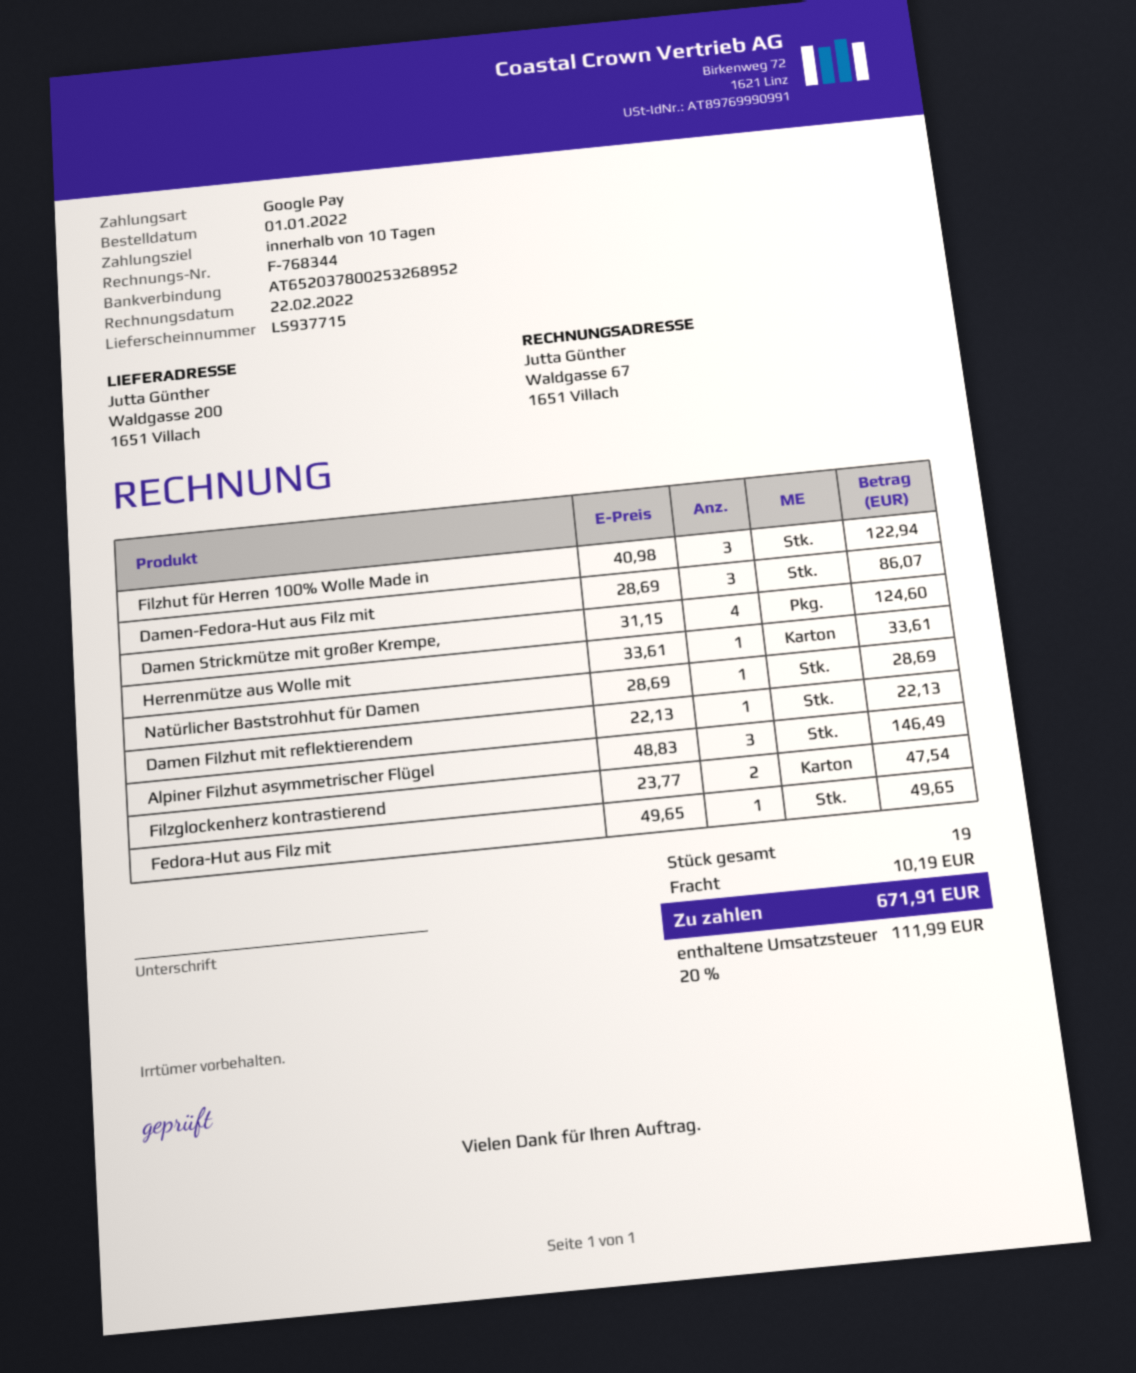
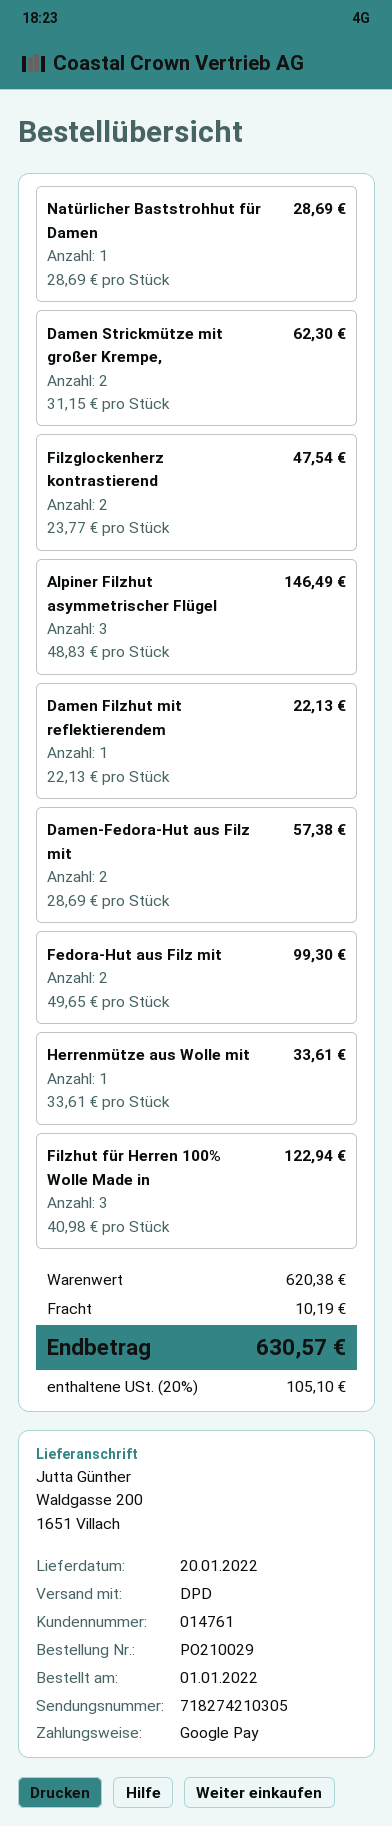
Damen-Fedora-Hut aus Filz mit: 3 x 28.69 = 86.07 -> 2 x 28.69 = 57.38
Damen Strickmütze mit großer Krempe,: 4 x 31.15 = 124.60 -> 2 x 31.15 = 62.30
Fedora-Hut aus Filz mit: 1 x 49.65 = 49.65 -> 2 x 49.65 = 99.30
tax: 20% = 111.99 -> 20% = 105.10
total: 671.91 -> 630.57

